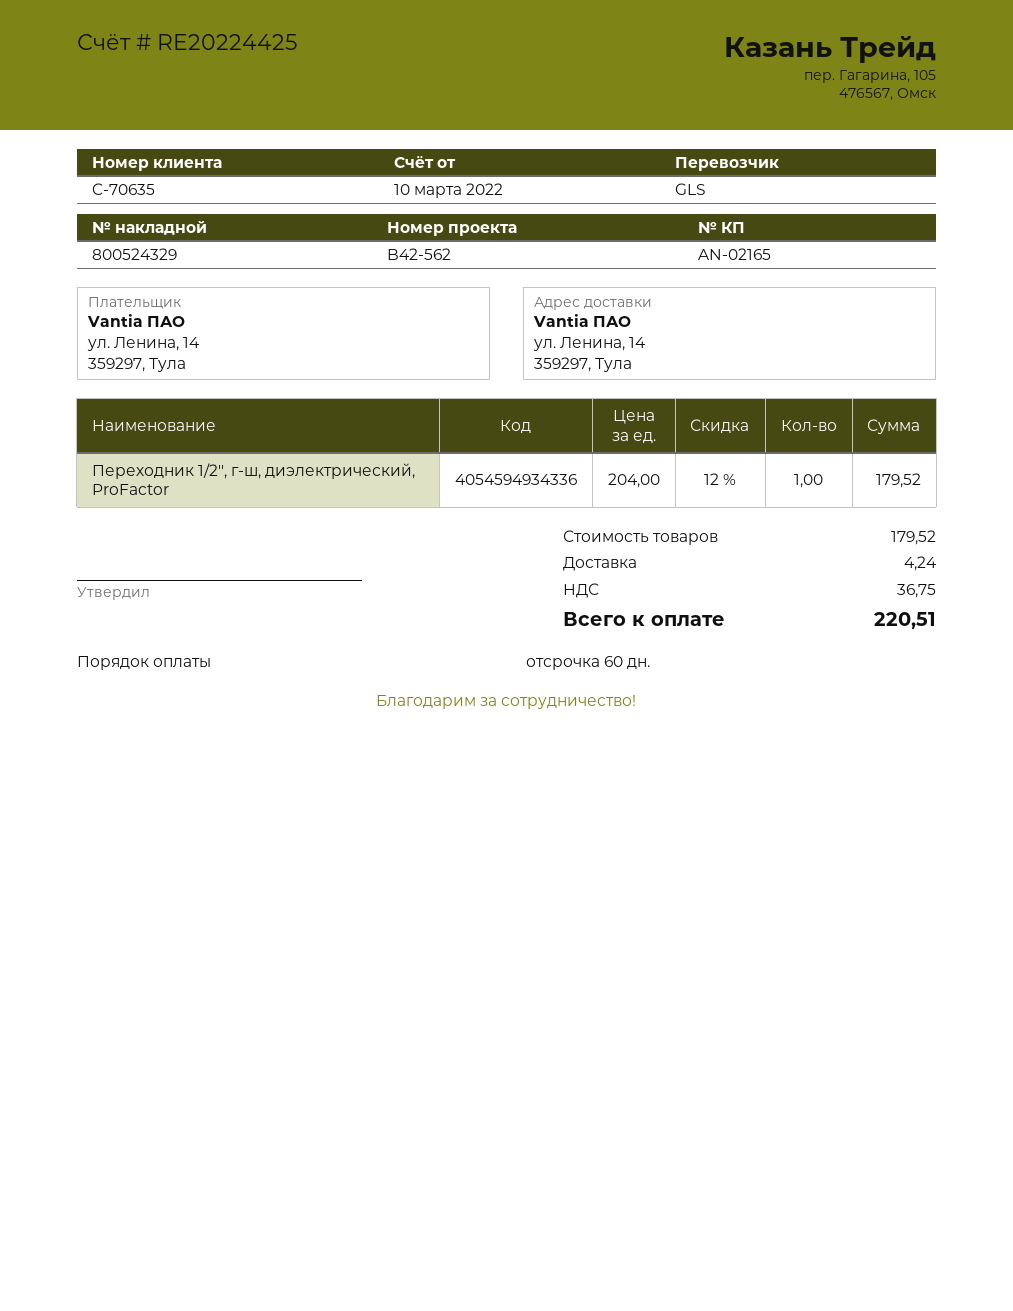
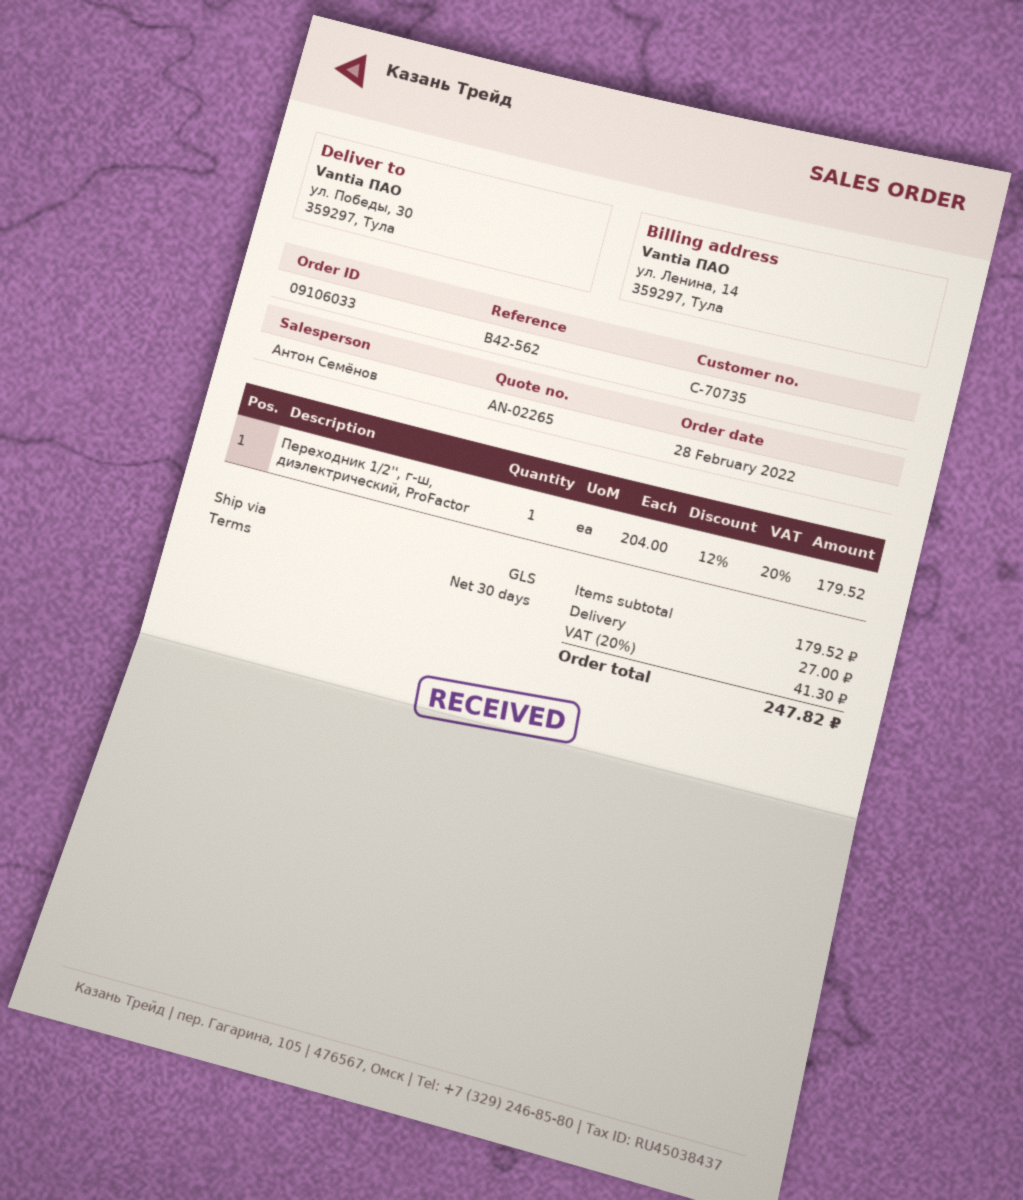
quote number: AN-02165 -> AN-02265
payment terms: 60 days -> 30 days
customer number: C-70635 -> C-70735
ship to: ул. Ленина, 14, 359297, Тула -> ул. Победы, 30, 359297, Тула
shipping: 4.24 -> 27.00
tax: 36.75 -> 41.30
total: 220.51 -> 247.82

